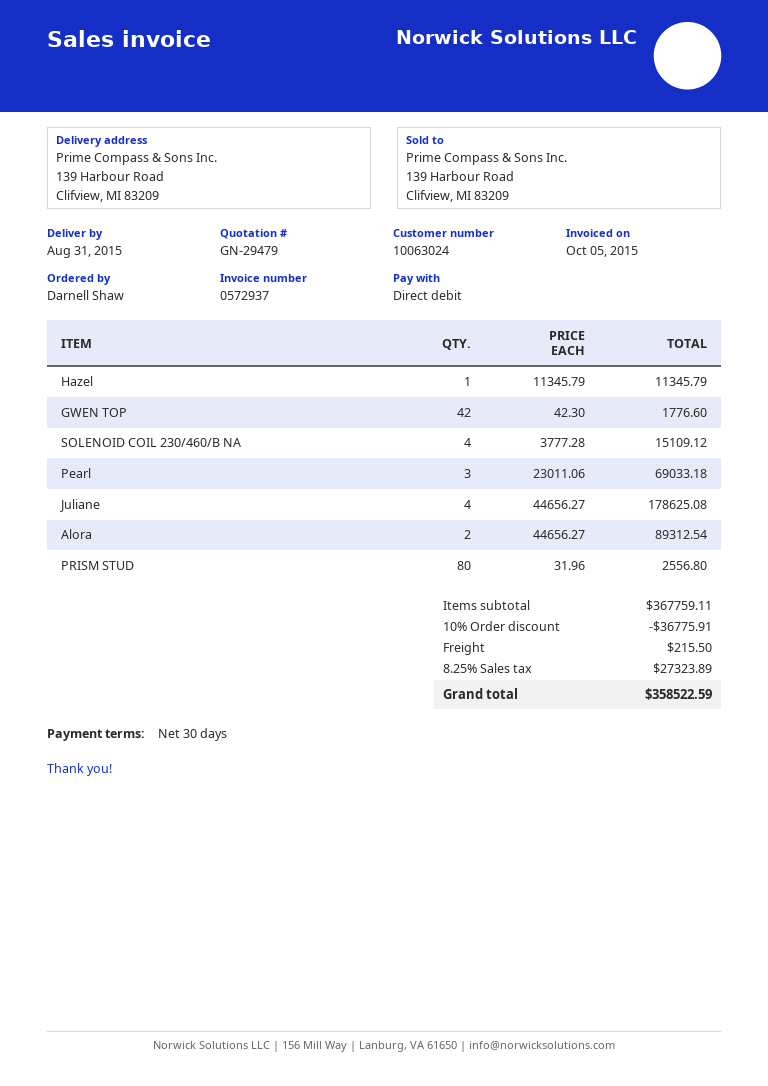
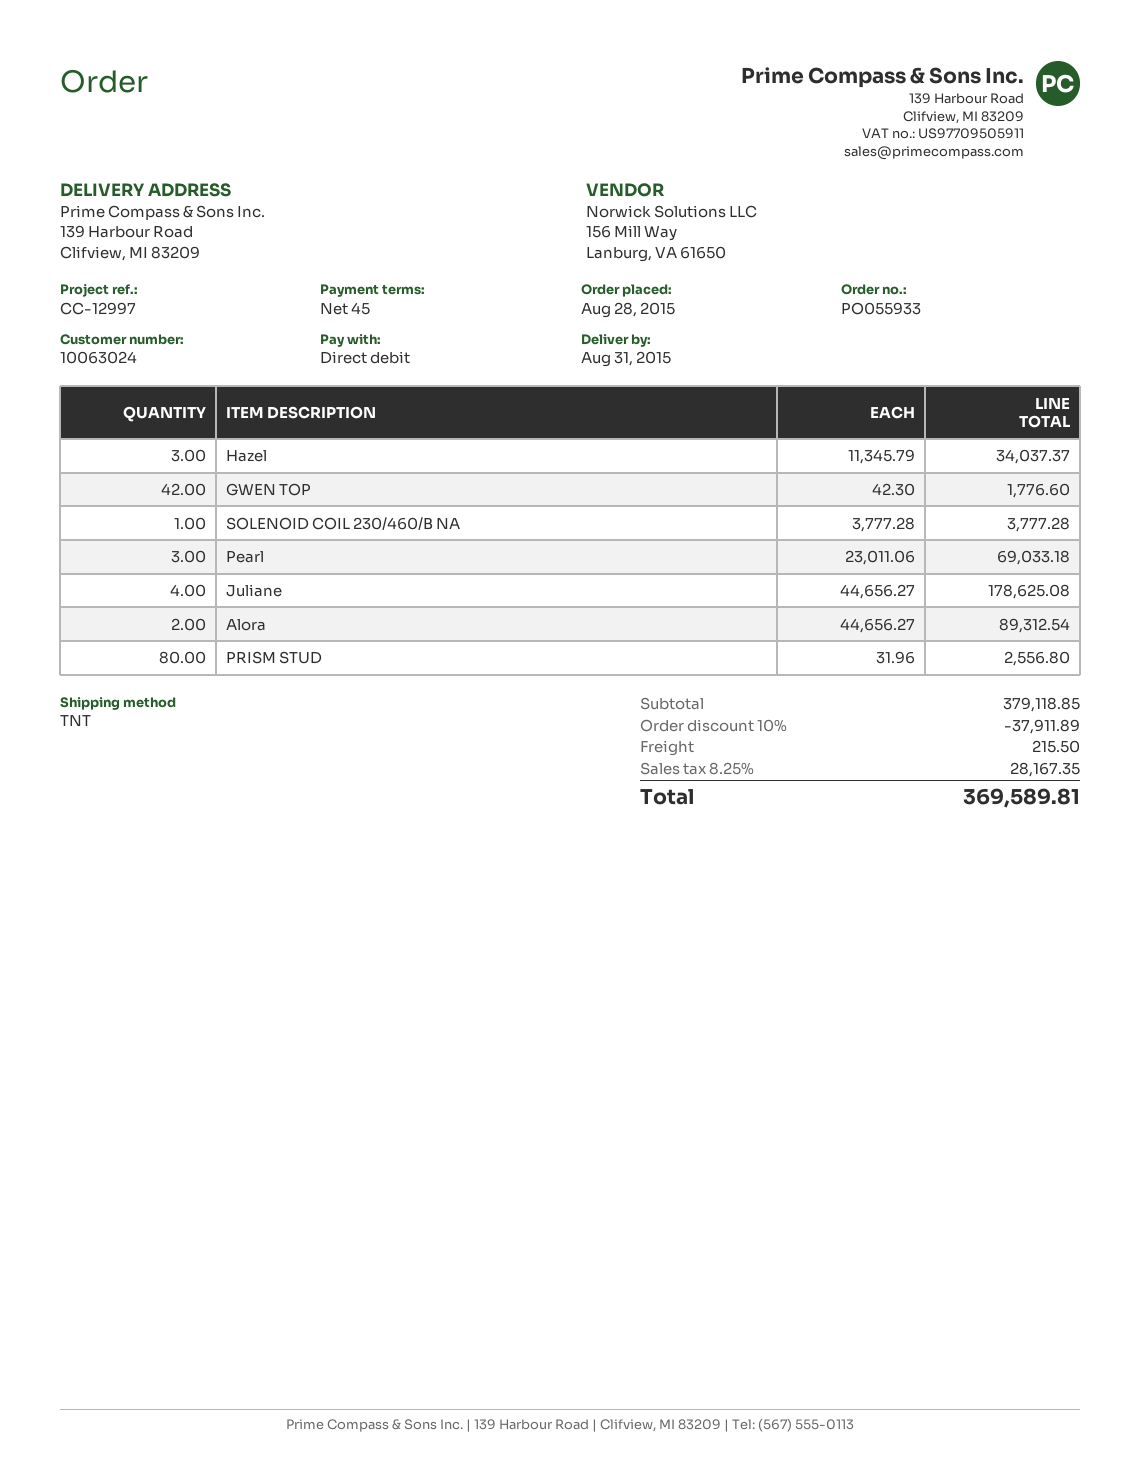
payment terms: 30 days -> 45 days
Hazel: 1 x 11345.79 = 11345.79 -> 3 x 11345.79 = 34037.37
SOLENOID COIL 230/460/B NA: 4 x 3777.28 = 15109.12 -> 1 x 3777.28 = 3777.28
subtotal: 367759.11 -> 379118.85
discount: 10% = 36775.91 -> 10% = 37911.89
tax: 8.25% = 27323.89 -> 8.25% = 28167.35
total: 358522.59 -> 369589.81

